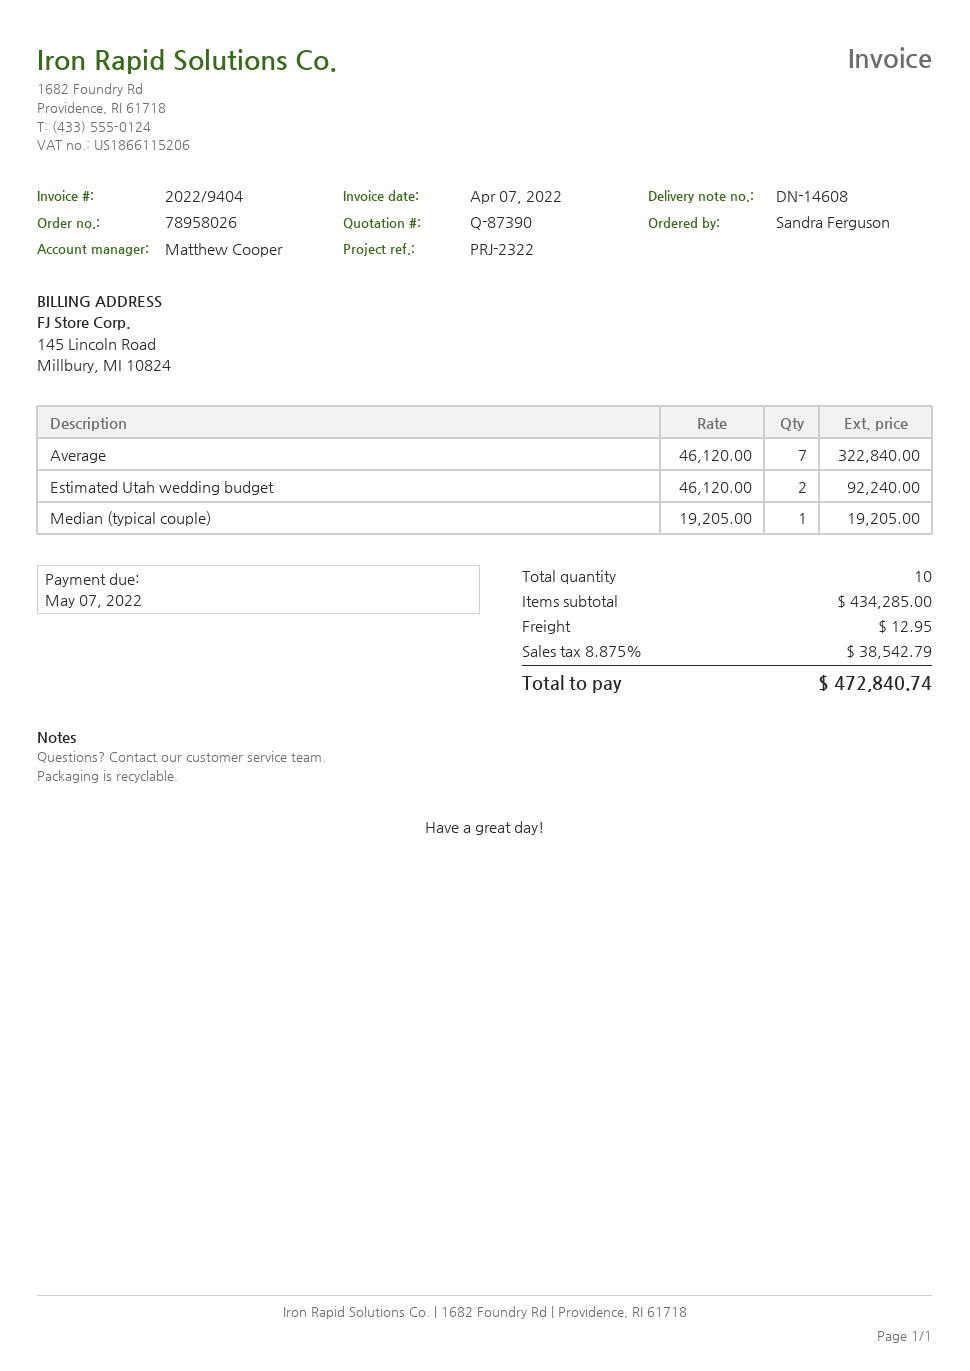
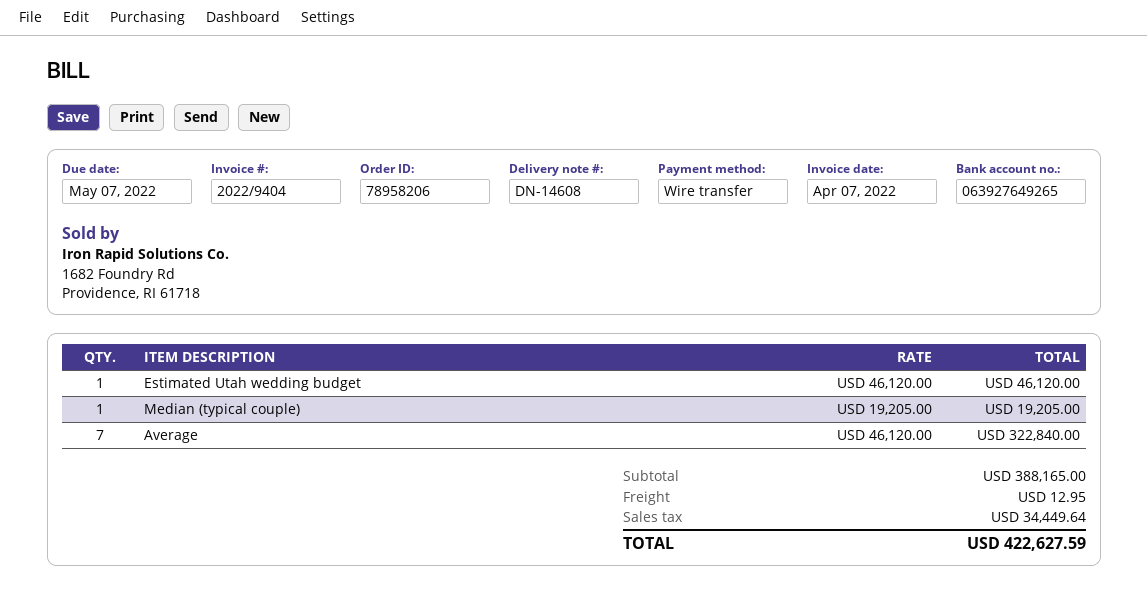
order number: 78958026 -> 78958206
Estimated Utah wedding budget: 2 x 46120.00 = 92240.00 -> 1 x 46120.00 = 46120.00
subtotal: 434285.00 -> 388165.00
tax: 38542.79 -> 34449.64
total: 472840.74 -> 422627.59

